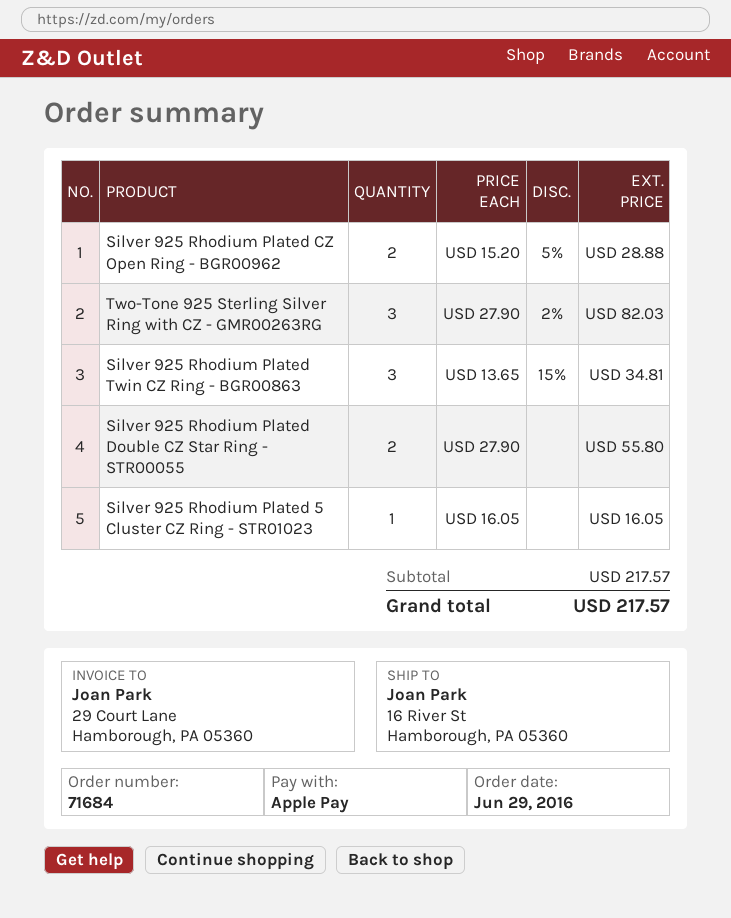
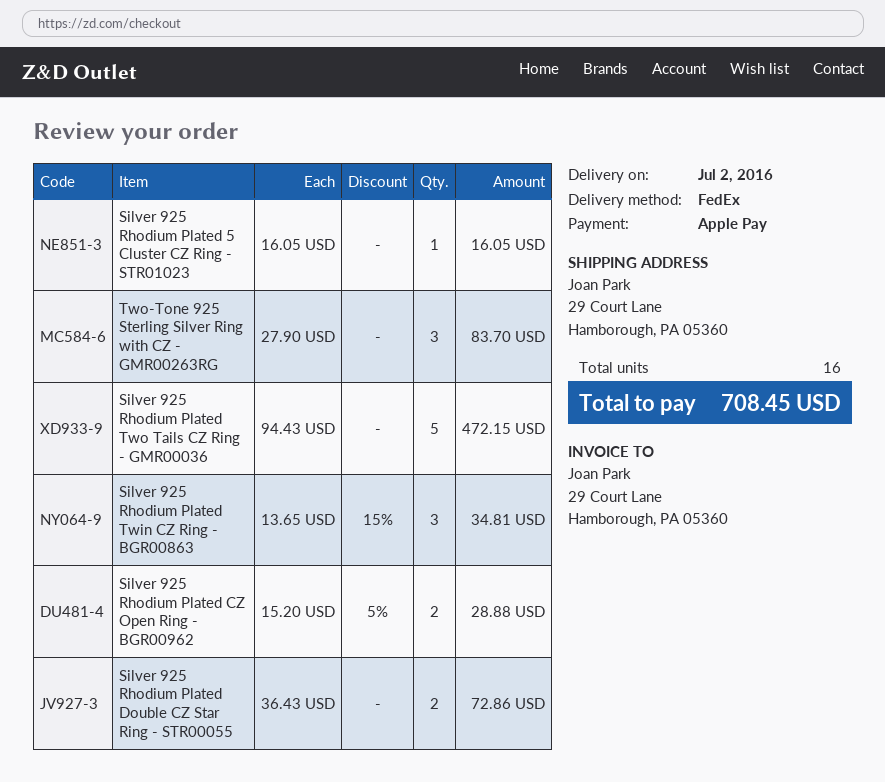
ship to: 16 River St, Hamborough, PA 05360 -> 29 Court Lane, Hamborough, PA 05360
Two-Tone 925 Sterling Silver Ring with CZ - GMR00263RG: 3 x 27.90 - 2% = 82.03 -> 3 x 27.90 = 83.70
Silver 925 Rhodium Plated Double CZ Star Ring - STR00055: 2 x 27.90 = 55.80 -> 2 x 36.43 = 72.86
Silver 925 Rhodium Plated Two Tails CZ Ring - GMR00036: none -> 5 x 94.43 = 472.15
total: 217.57 -> 708.45

